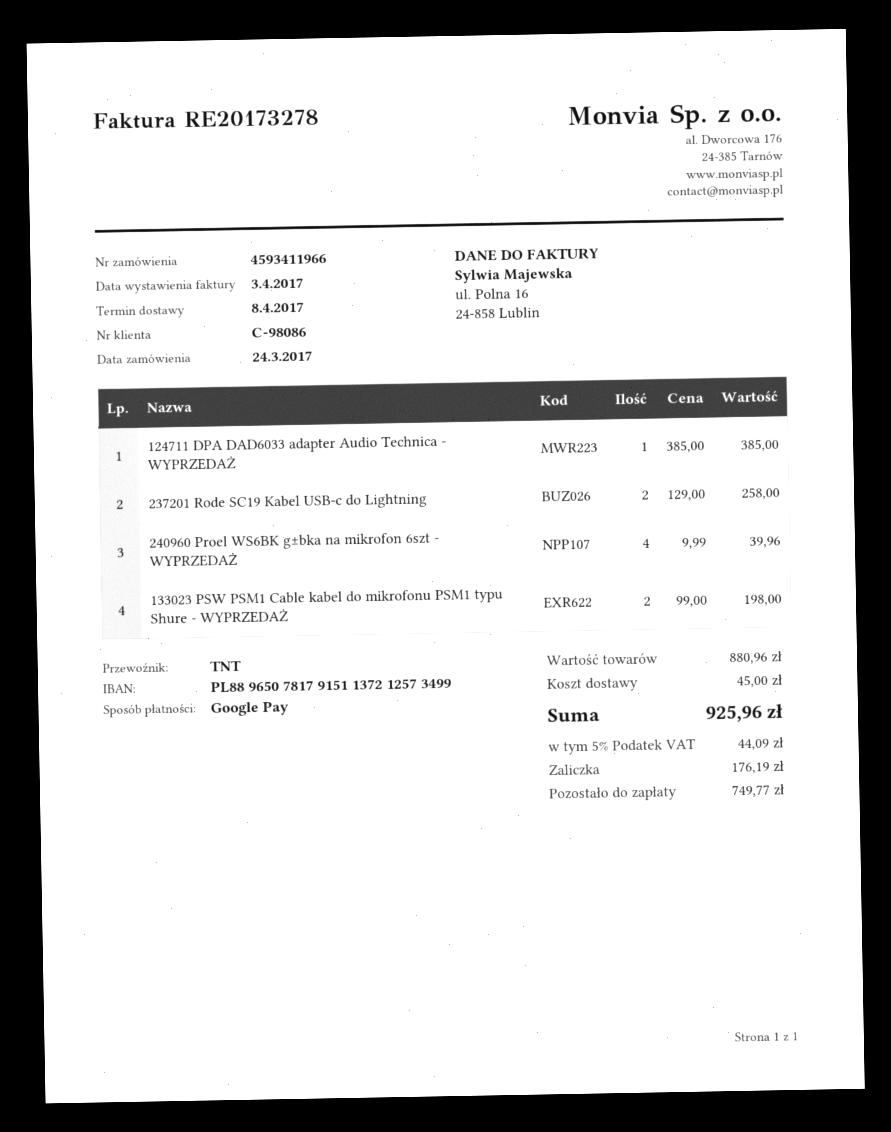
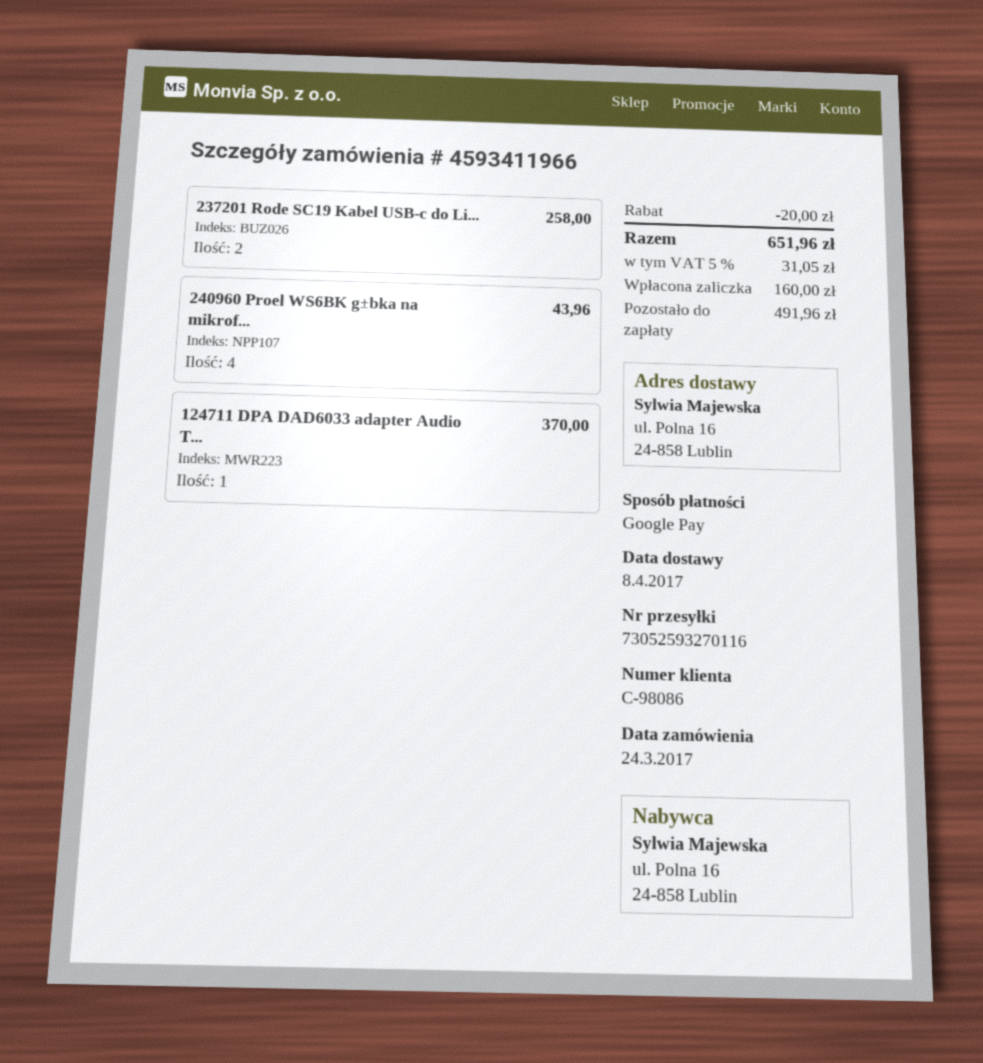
124711 DPA DAD6033 adapter Audio Technica - WYPRZEDAŻ: 1 for 385.00 -> 1 for 370.00
240960 Proel WS6BK g±bka na mikrofon 6szt - WYPRZEDAŻ: 4 for 39.96 -> 4 for 43.96
133023 PSW PSM1 Cable kabel do mikrofonu PSM1 typu Shure - WYPRZEDAŻ: 2 for 198.00 -> none
discount: none -> 20.00
shipping: 45.00 -> none
tax: 5% = 44.09 -> 5% = 31.05
total: 925.96 -> 651.96
deposit: 176.19 -> 160.00
balance: 749.77 -> 491.96

